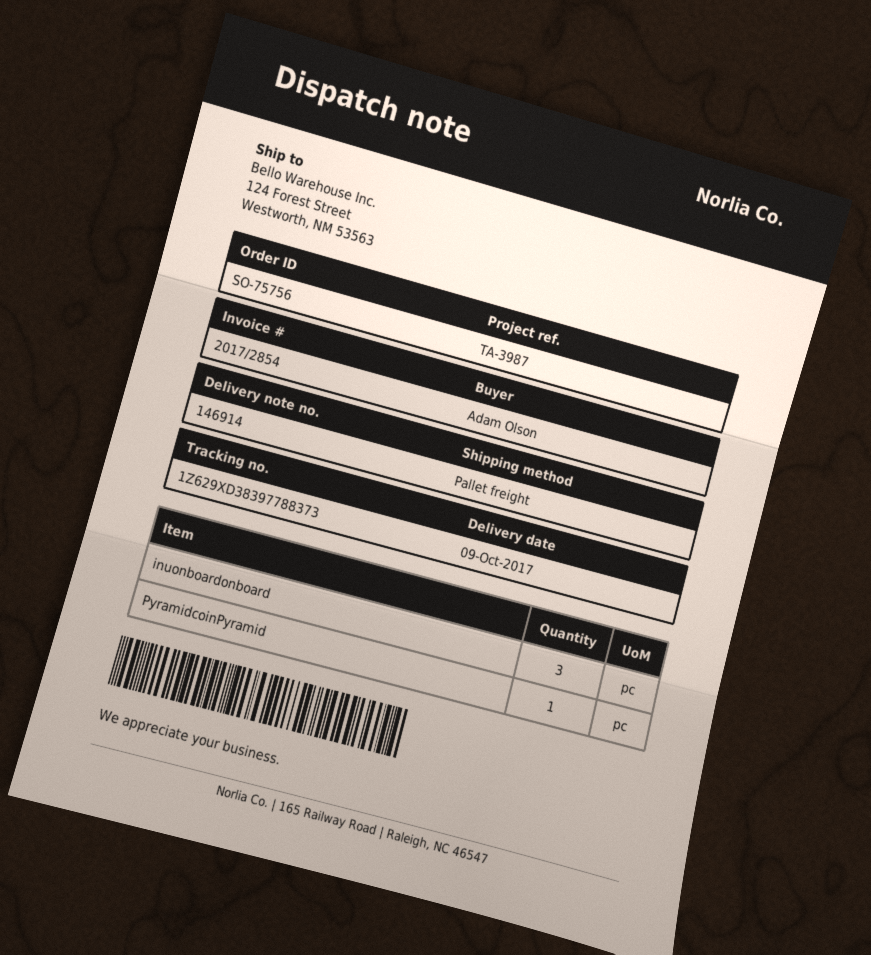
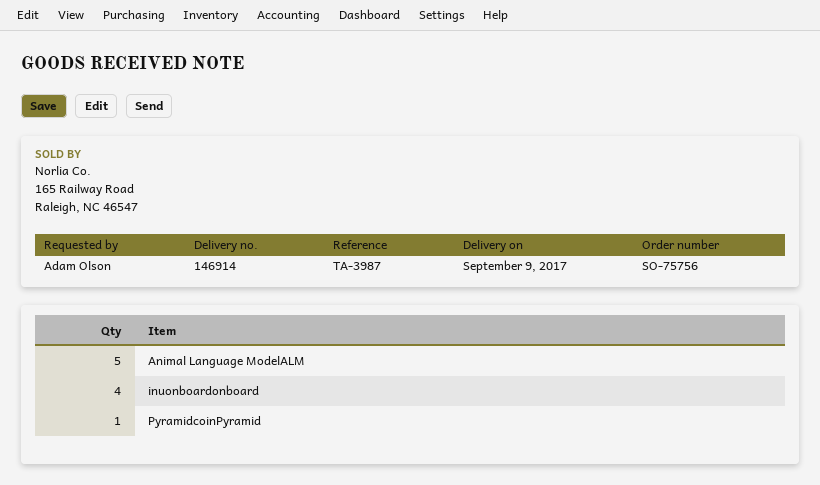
delivery date: 2017-10-09 -> 2017-09-09
inuonboardonboard: 3 -> 4
Animal Language ModelALM: none -> 5

